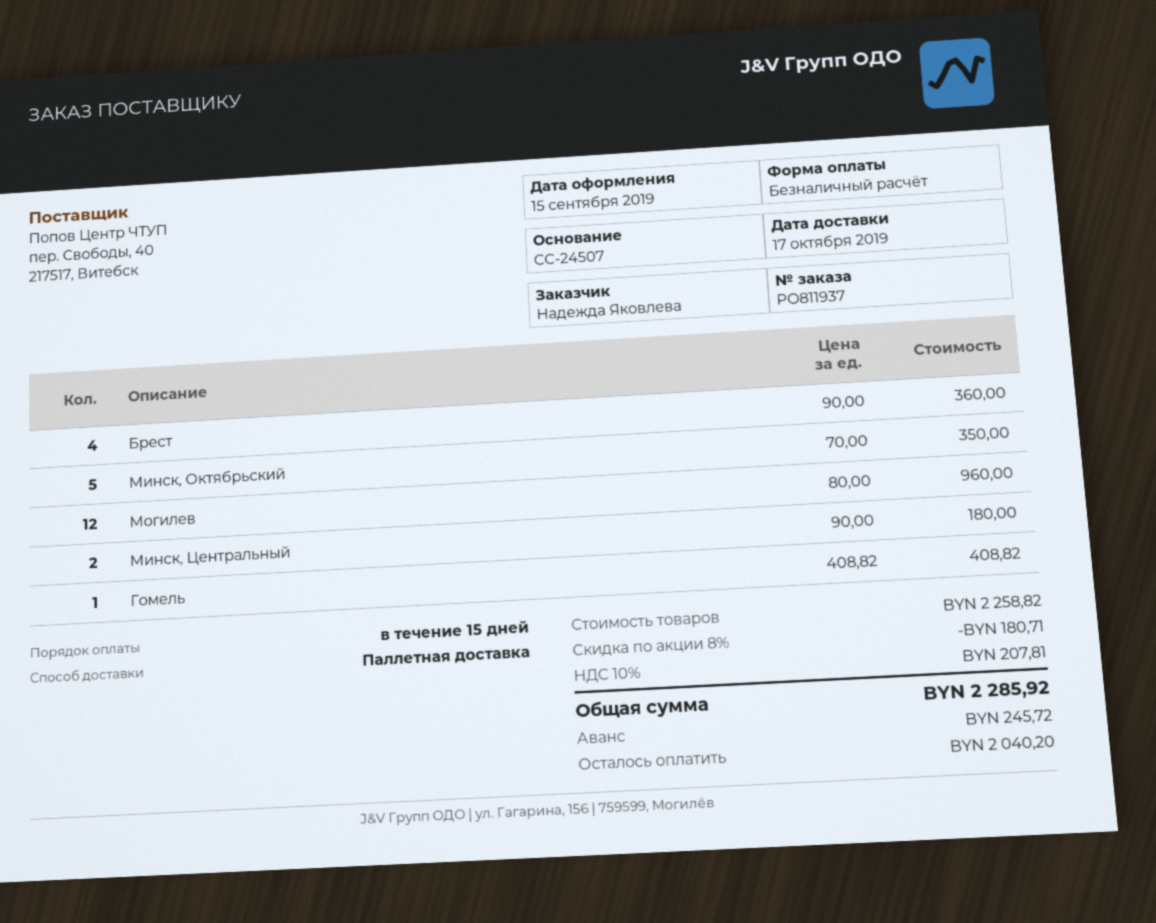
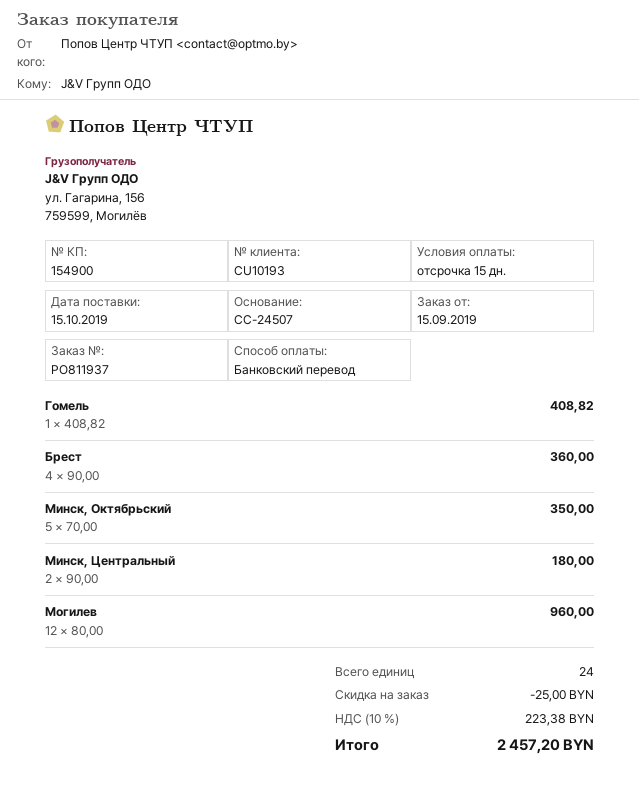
delivery date: 2019-10-17 -> 2019-10-15
discount: 180.71 -> 25.00
tax: 10% = 207.81 -> 10% = 223.38
total: 2285.92 -> 2457.20

